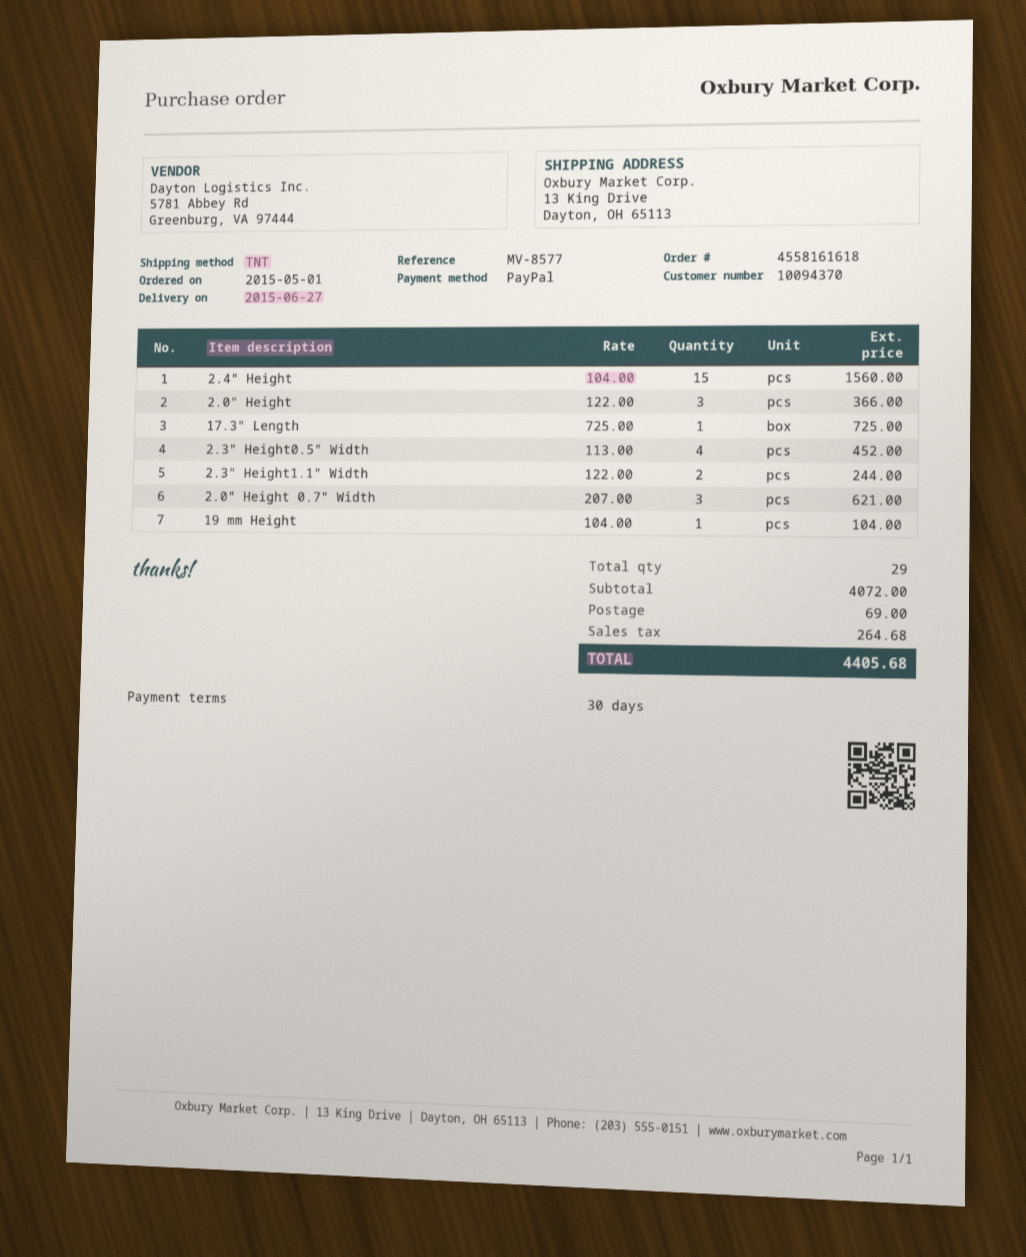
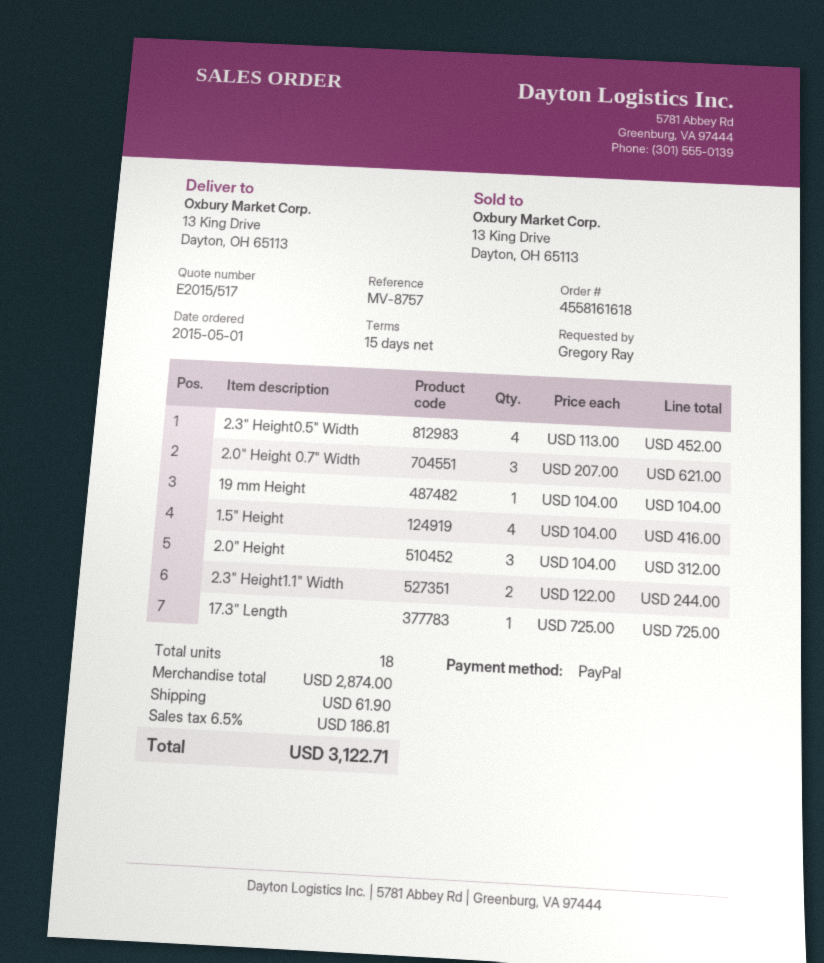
payment terms: 30 days -> 15 days
reference: MV-8577 -> MV-8757
2.4" Height: 15 x 104.00 = 1560.00 -> none
2.0" Height: 3 x 122.00 = 366.00 -> 3 x 104.00 = 312.00
1.5" Height: none -> 4 x 104.00 = 416.00
total quantity: 29 -> 18
subtotal: 4072.00 -> 2874.00
shipping: 69.00 -> 61.90
tax: 264.68 -> 186.81
total: 4405.68 -> 3122.71

